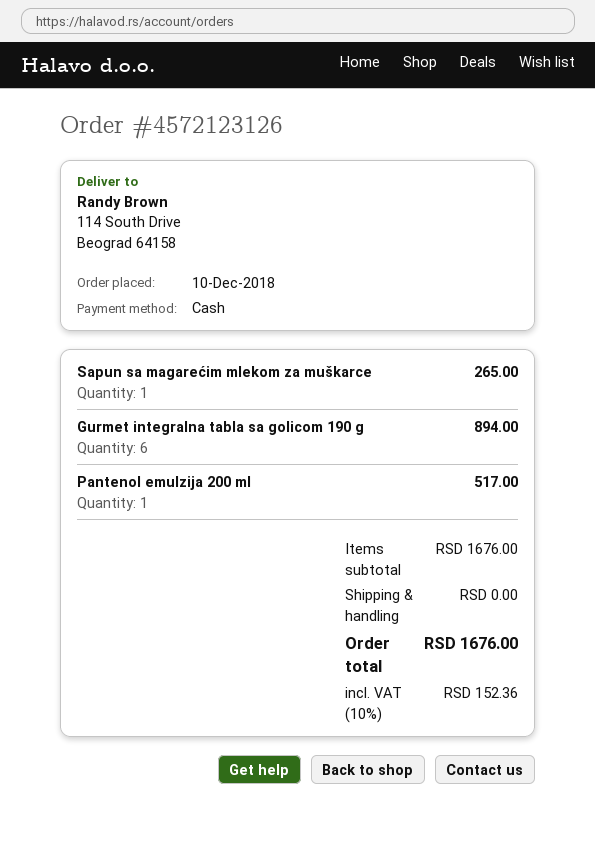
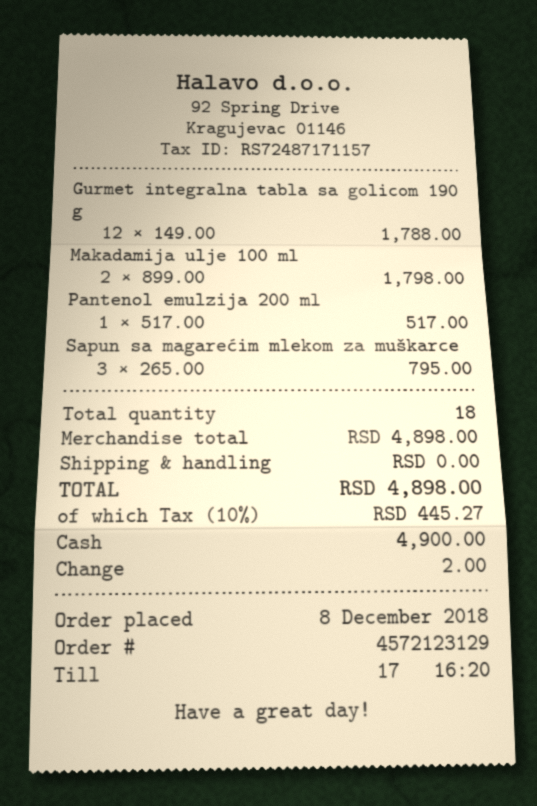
order number: 4572123126 -> 4572123129
order date: 2018-12-10 -> 2018-12-08
Sapun sa magarećim mlekom za muškarce: 1 for 265.00 -> 3 for 795.00
Gurmet integralna tabla sa golicom 190 g: 6 for 894.00 -> 12 for 1788.00
Makadamija ulje 100 ml: none -> 2 for 1798.00
subtotal: 1676.00 -> 4898.00
tax: 10% = 152.36 -> 10% = 445.27
total: 1676.00 -> 4898.00

